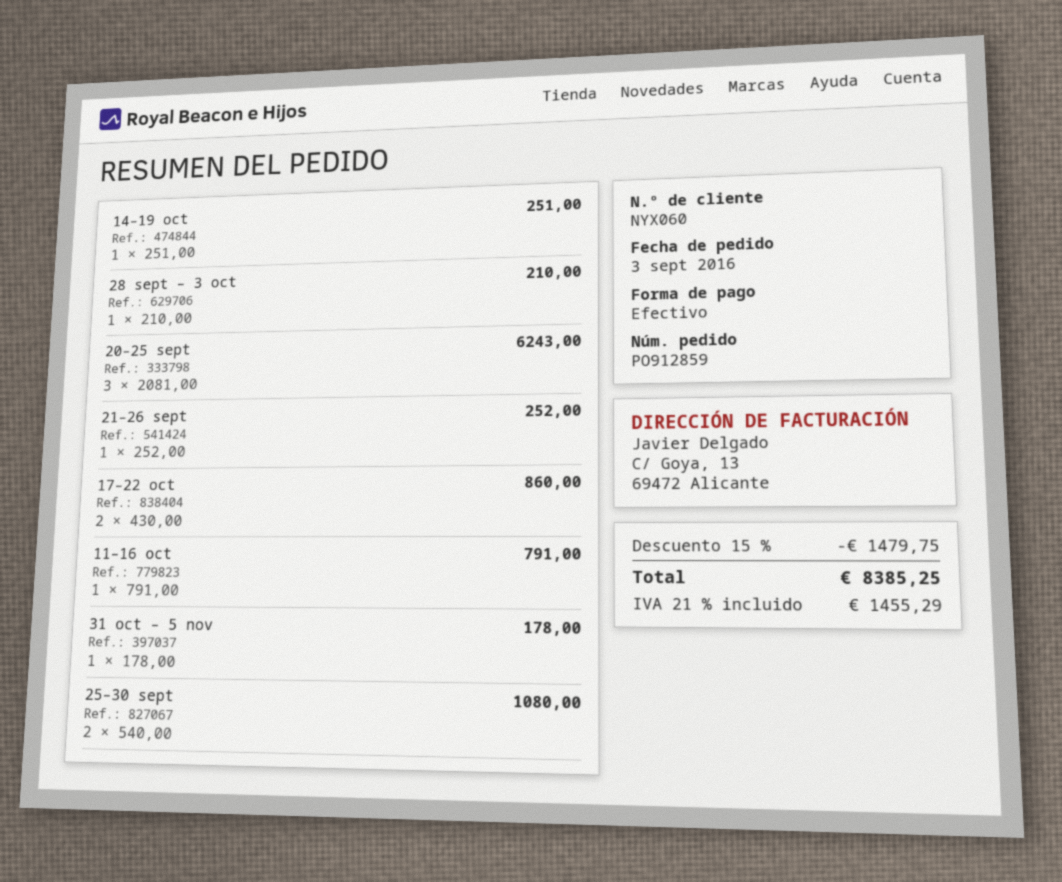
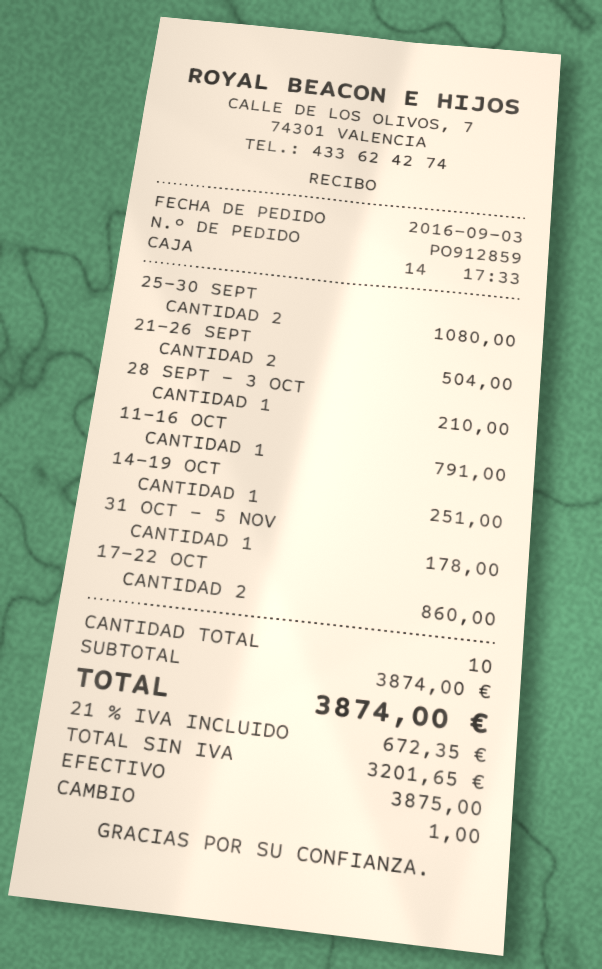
20–25 sept: 3 for 6243.00 -> none
21–26 sept: 1 for 252.00 -> 2 for 504.00
discount: 15% = 1479.75 -> none
tax: 21% = 1455.29 -> 21% = 672.35
total: 8385.25 -> 3874.00

